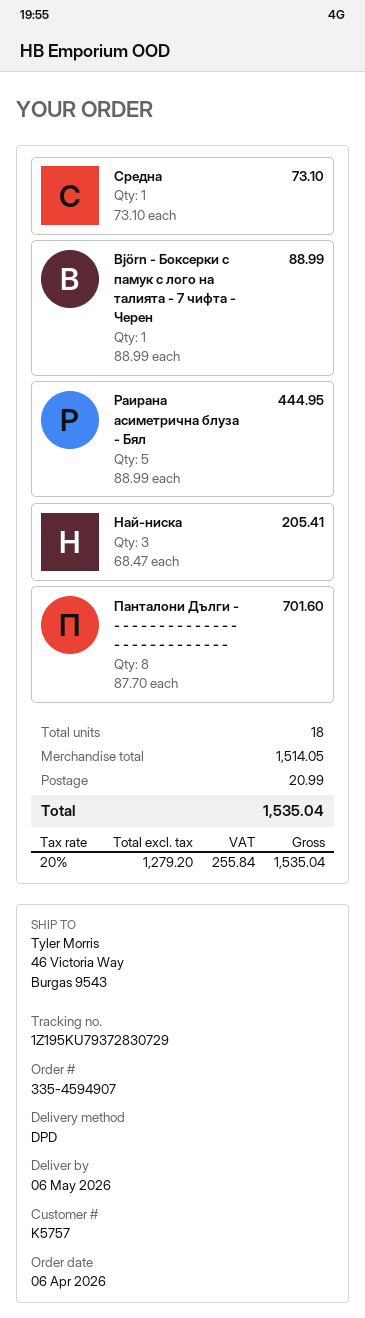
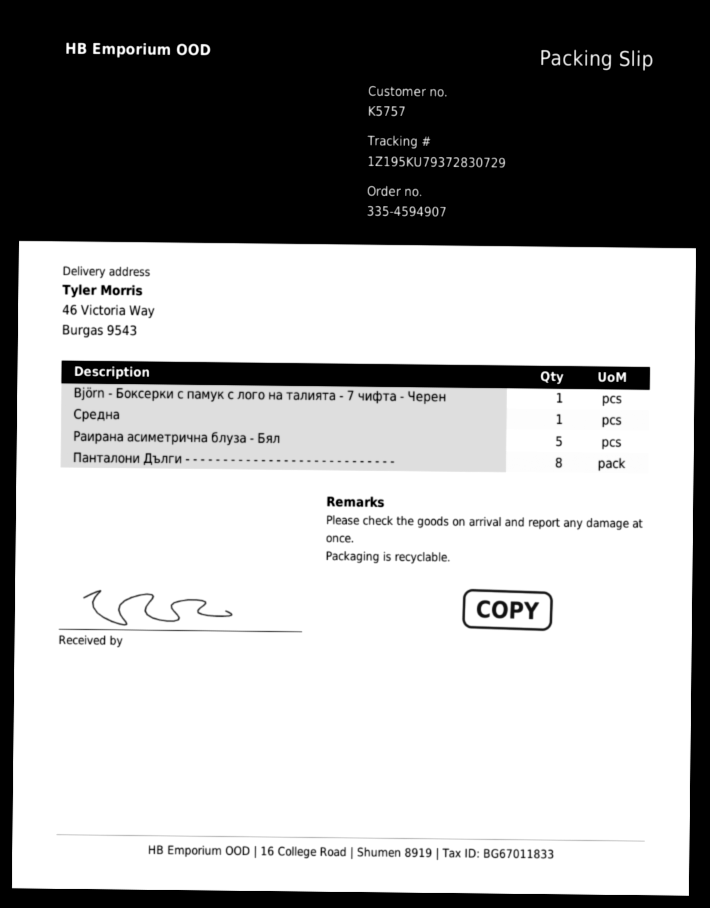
Най-ниска: 3 -> none

